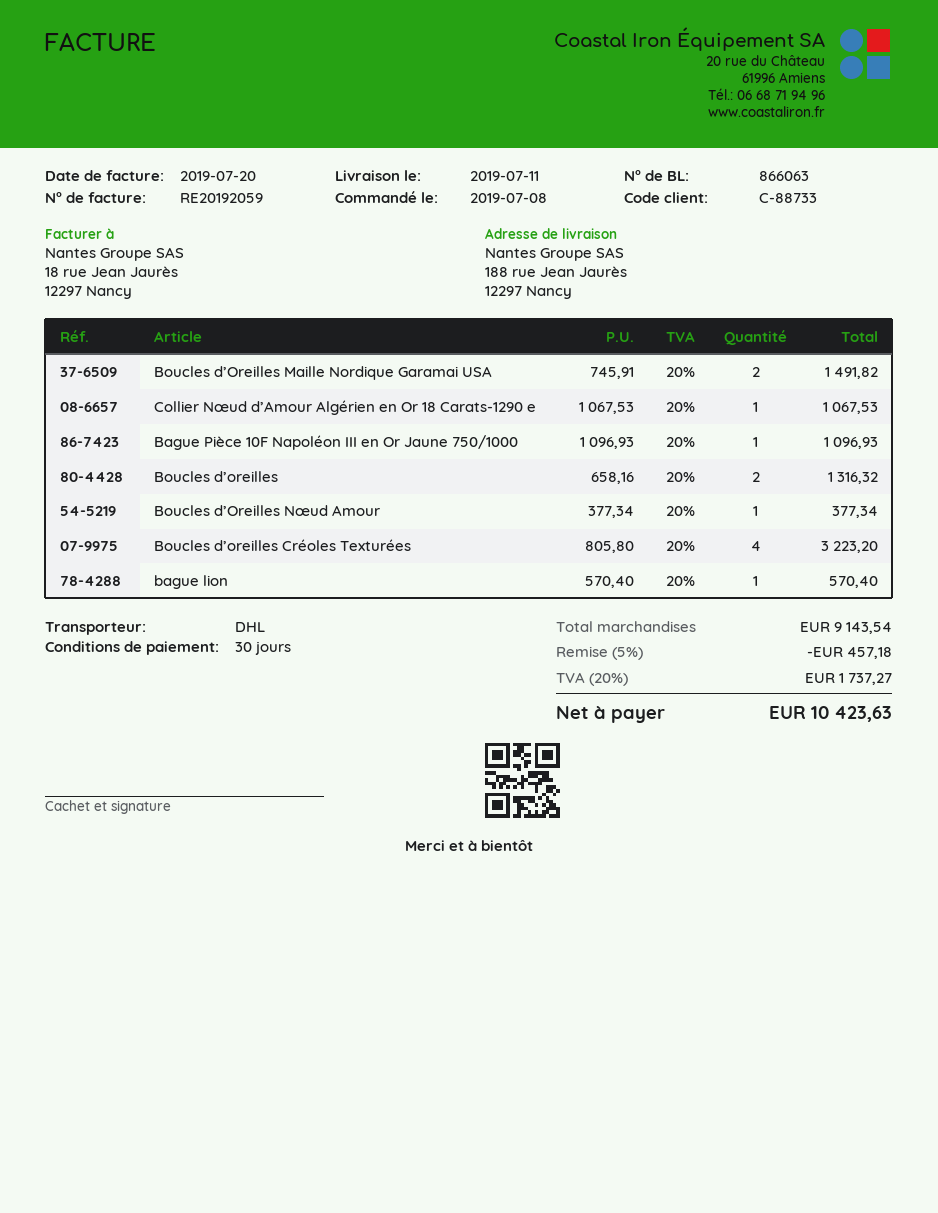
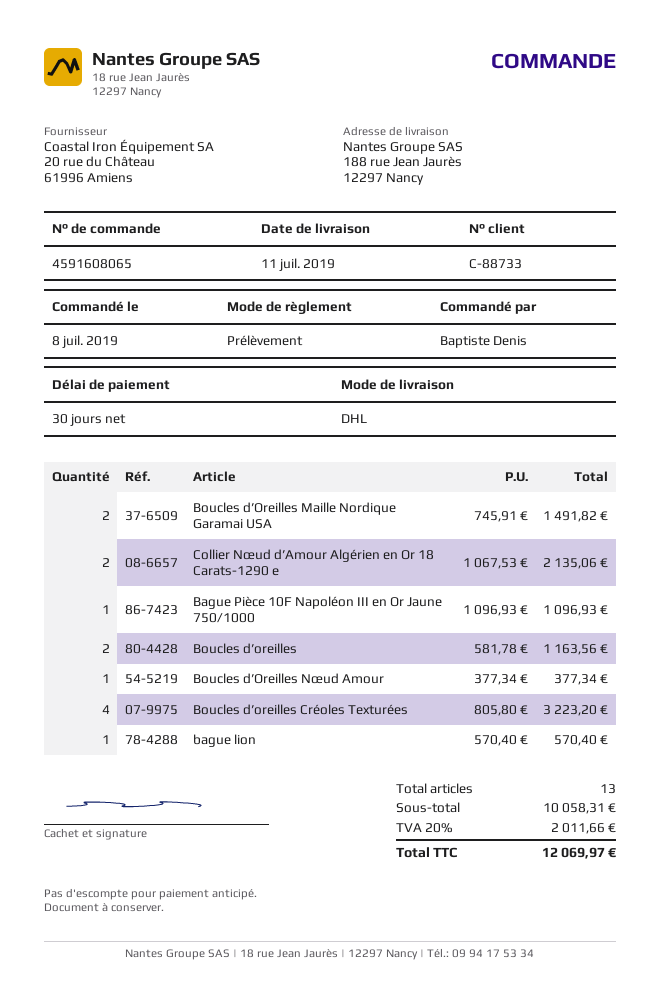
Collier Nœud d’Amour Algérien en Or 18 Carats-1290 e: 1 x 1067.53 = 1067.53 -> 2 x 1067.53 = 2135.06
Boucles d’oreilles: 2 x 658.16 = 1316.32 -> 2 x 581.78 = 1163.56
subtotal: 9143.54 -> 10058.31
discount: 5% = 457.18 -> none
tax: 20% = 1737.27 -> 20% = 2011.66
total: 10423.63 -> 12069.97

